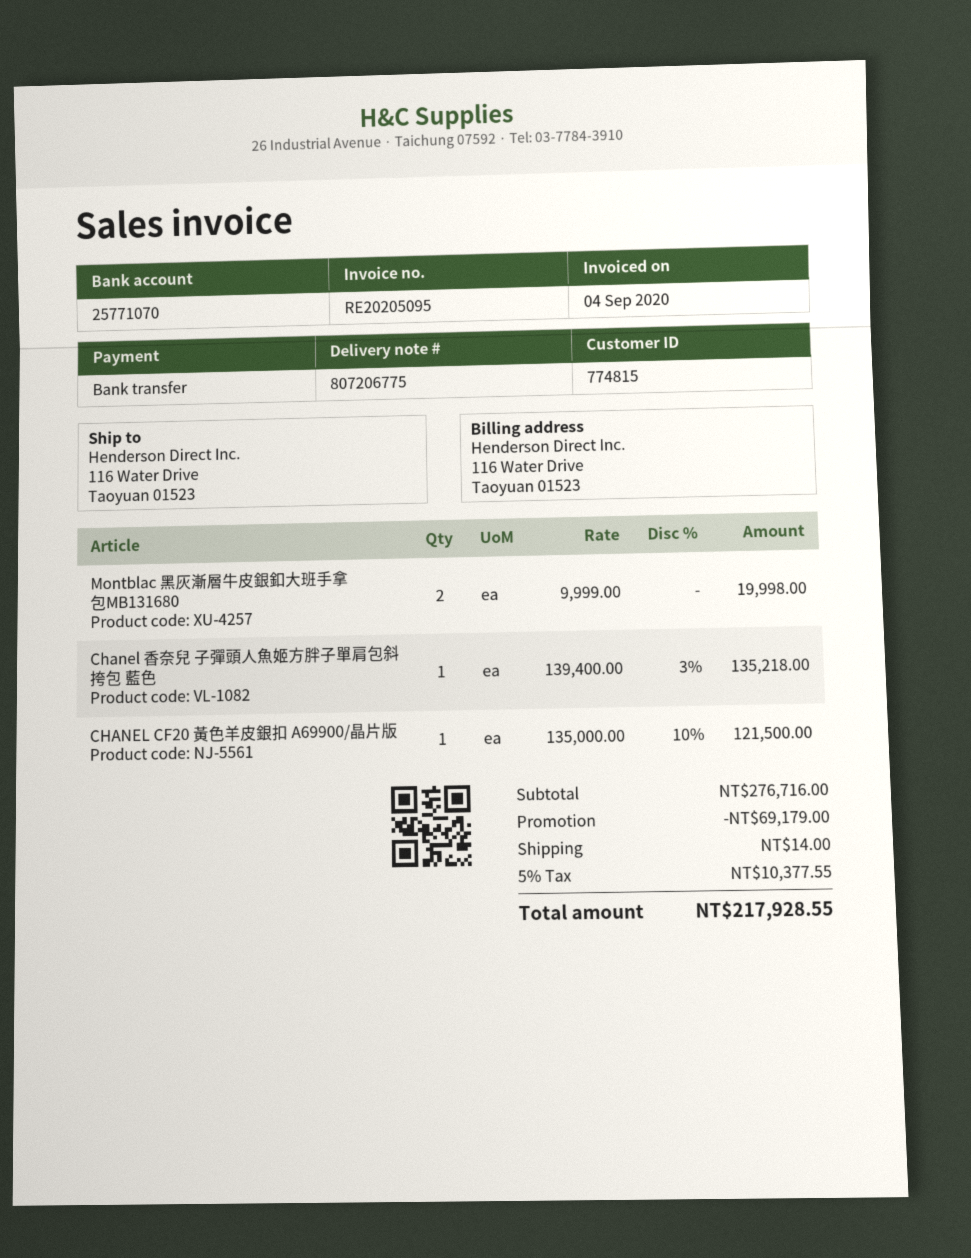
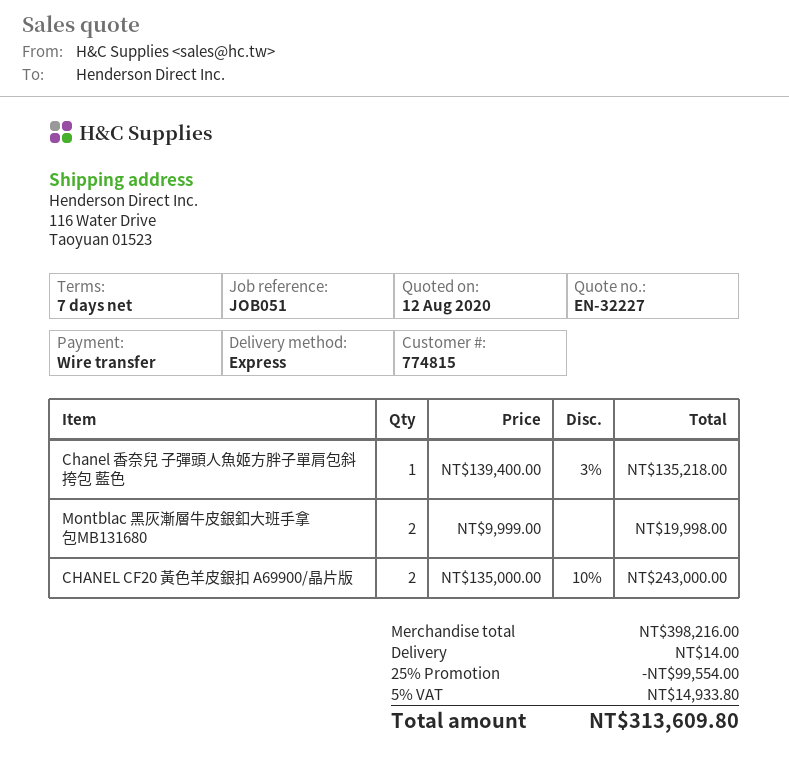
CHANEL CF20 黃色羊皮銀扣 A69900/晶片版: 1 x 135000.00 - 10% = 121500.00 -> 2 x 135000.00 - 10% = 243000.00
subtotal: 276716.00 -> 398216.00
discount: 69179.00 -> 99554.00
tax: 5% = 10377.55 -> 5% = 14933.80
total: 217928.55 -> 313609.80

